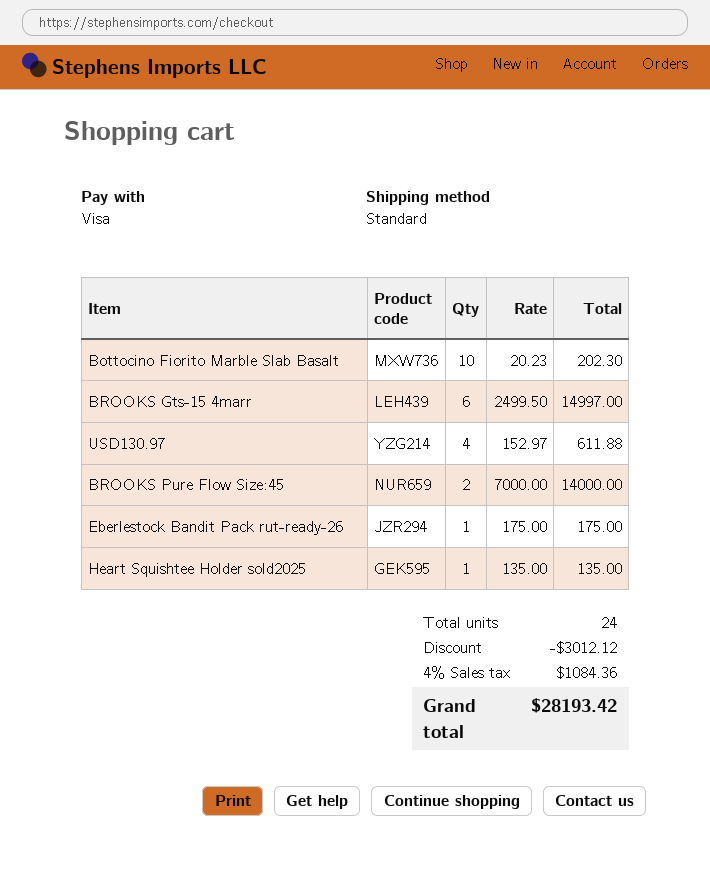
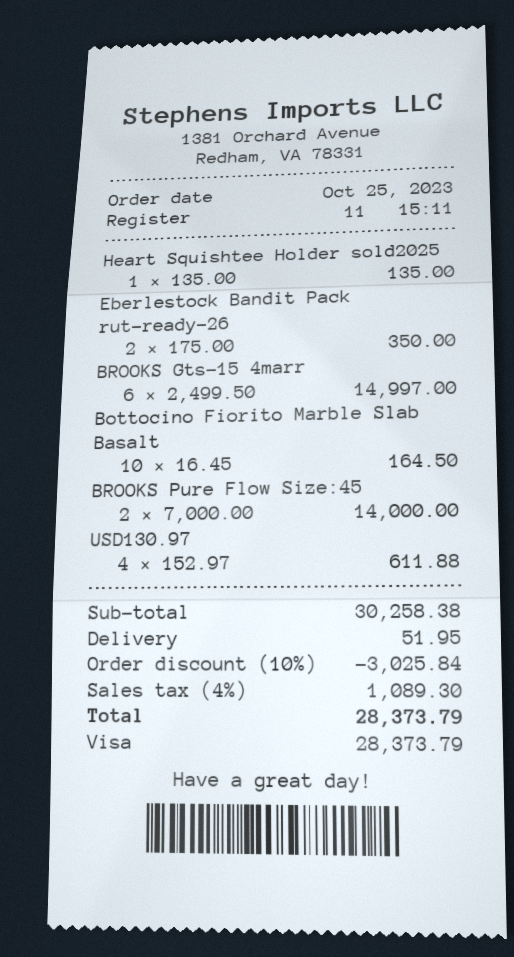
Bottocino Fiorito Marble Slab Basalt: 10 x 20.23 = 202.30 -> 10 x 16.45 = 164.50
Eberlestock Bandit Pack rut-ready-26: 1 x 175.00 = 175.00 -> 2 x 175.00 = 350.00
discount: 3012.12 -> 3025.84
shipping: none -> 51.95
tax: 4% = 1084.36 -> 4% = 1089.30
total: 28193.42 -> 28373.79

